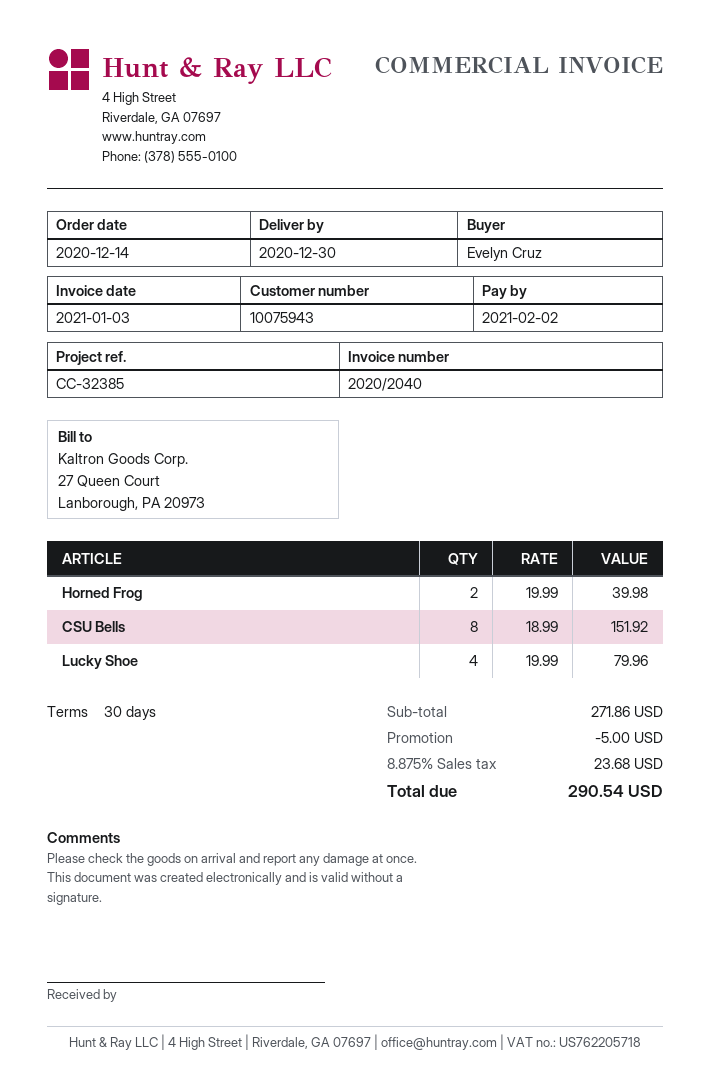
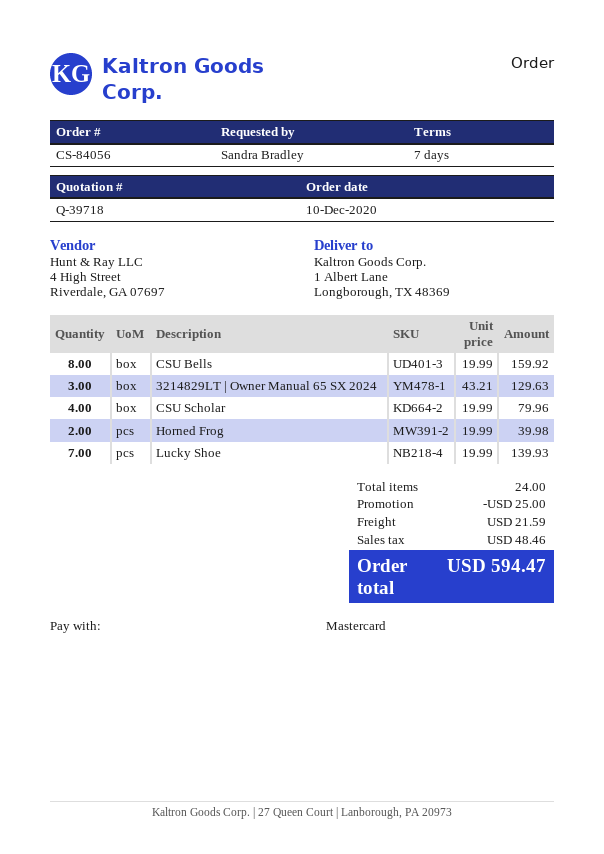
order date: 2020-12-14 -> 2020-12-10
payment terms: 30 days -> 7 days
ordered by: Evelyn Cruz -> Sandra Bradley
CSU Bells: 8 x 18.99 = 151.92 -> 8 x 19.99 = 159.92
Lucky Shoe: 4 x 19.99 = 79.96 -> 7 x 19.99 = 139.93
3214829LT | Owner Manual 65 SX 2024: none -> 3 x 43.21 = 129.63
CSU Scholar: none -> 4 x 19.99 = 79.96
discount: 5.00 -> 25.00
shipping: none -> 21.59
tax: 23.68 -> 48.46
total: 290.54 -> 594.47

